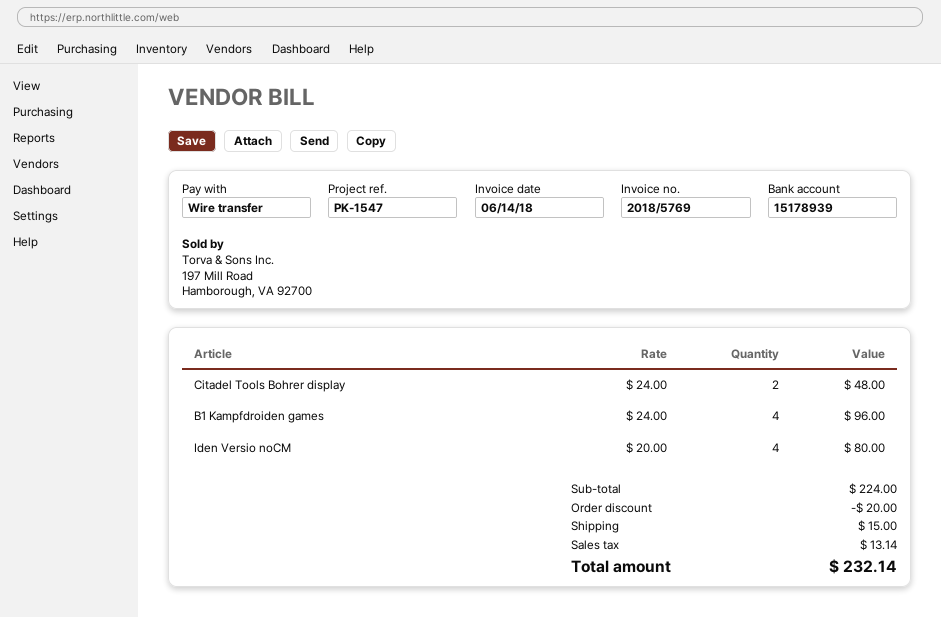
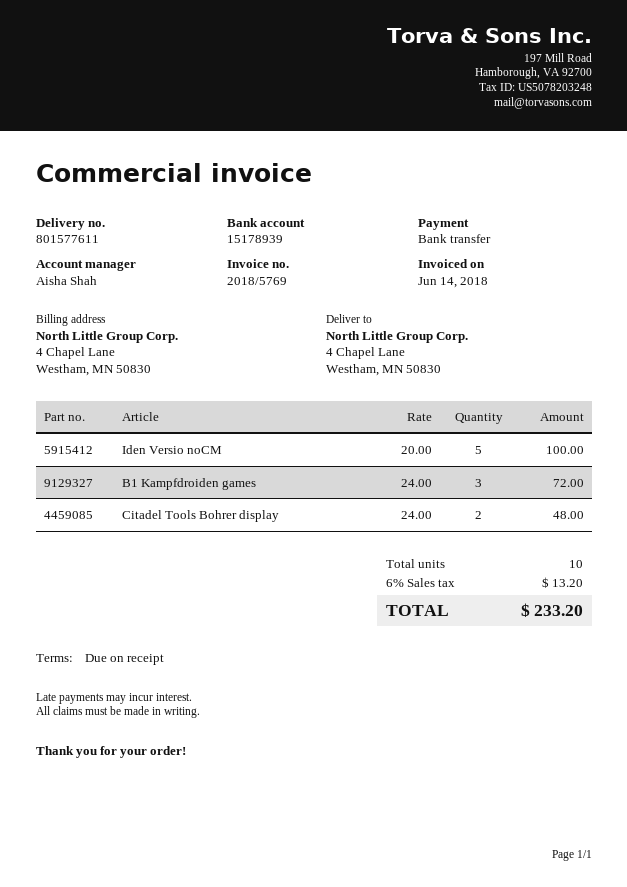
B1 Kampfdroiden games: 4 x 24.00 = 96.00 -> 3 x 24.00 = 72.00
Iden Versio noCM: 4 x 20.00 = 80.00 -> 5 x 20.00 = 100.00
discount: 20.00 -> none
shipping: 15.00 -> none
tax: 13.14 -> 13.20
total: 232.14 -> 233.20

